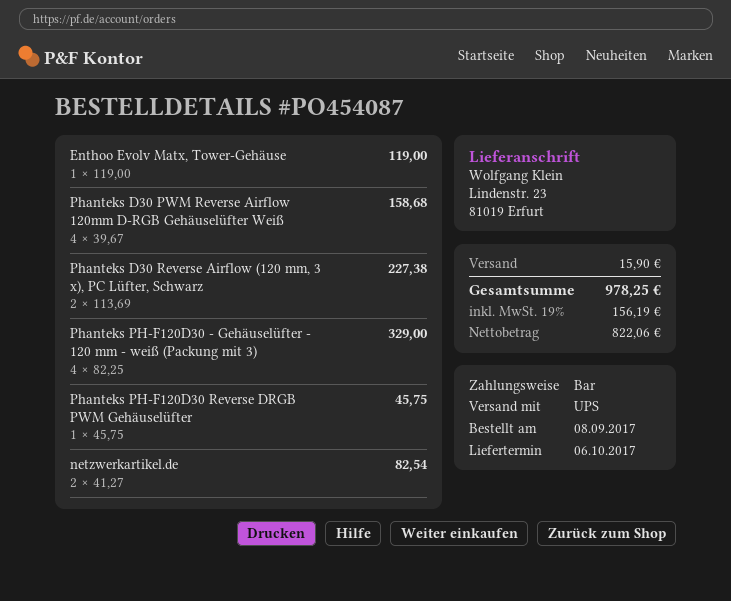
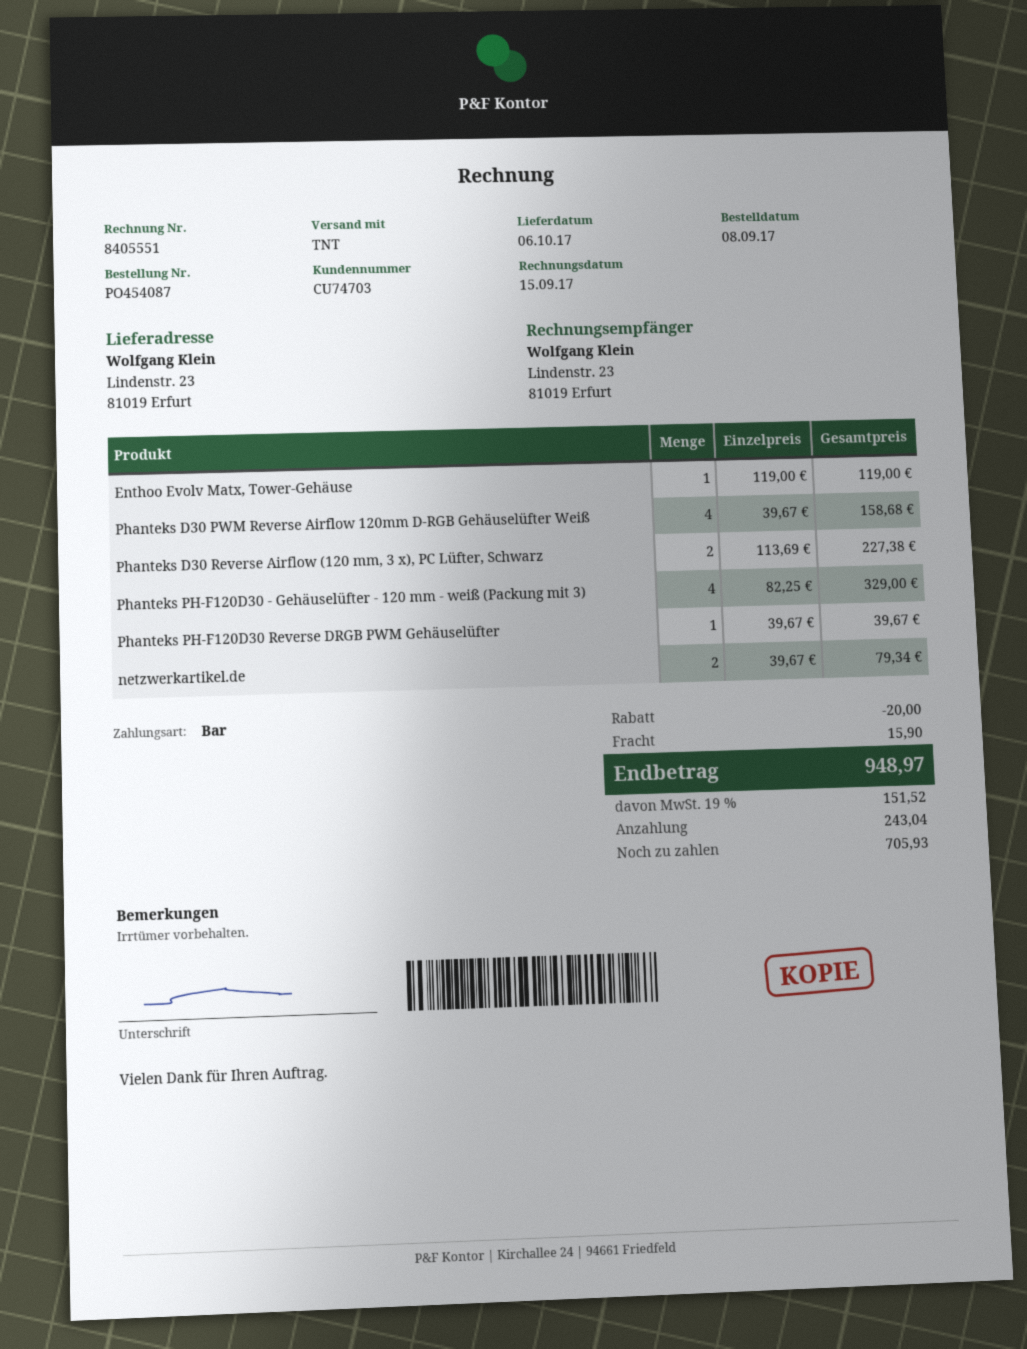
shipping method: UPS -> TNT
Phanteks PH-F120D30 Reverse DRGB PWM Gehäuselüfter: 1 x 45.75 = 45.75 -> 1 x 39.67 = 39.67
netzwerkartikel.de: 2 x 41.27 = 82.54 -> 2 x 39.67 = 79.34
discount: none -> 20.00
tax: 19% = 156.19 -> 19% = 151.52
total: 978.25 -> 948.97

